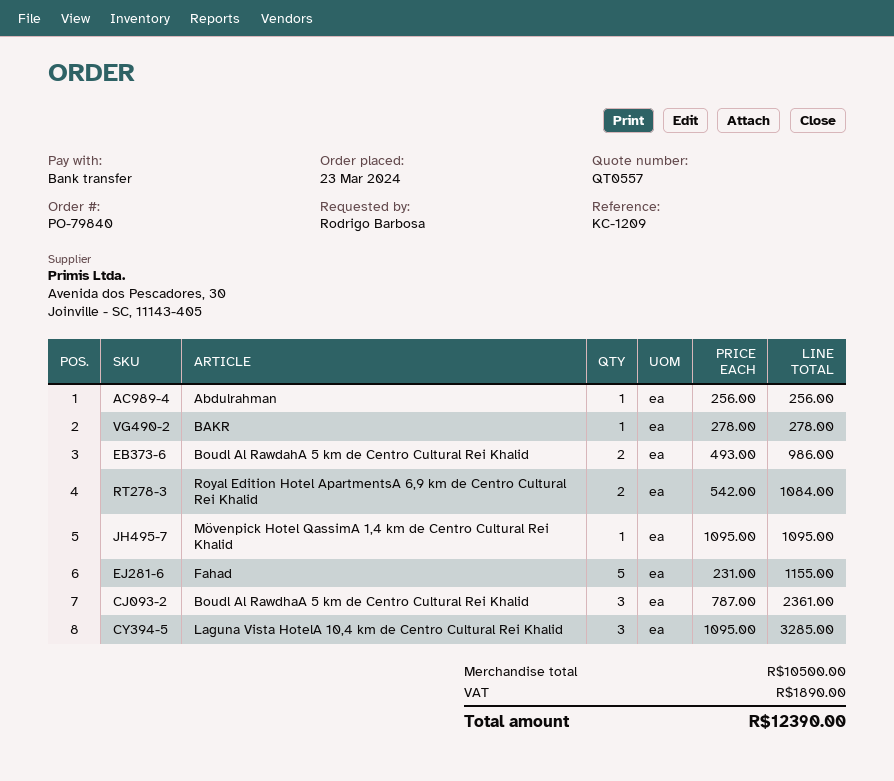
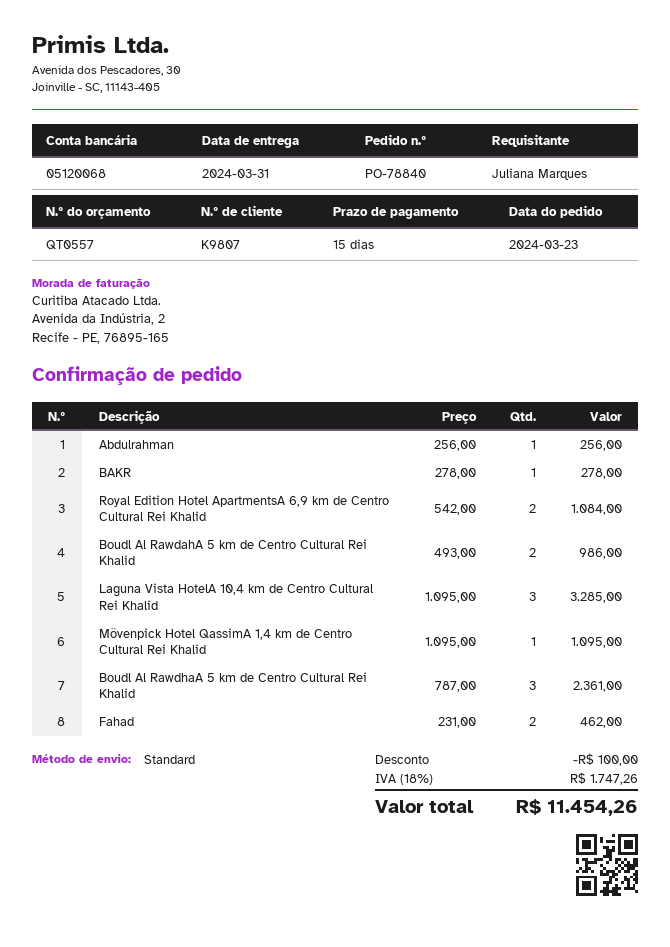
order number: PO-79840 -> PO-78840
ordered by: Rodrigo Barbosa -> Juliana Marques
Fahad: 5 x 231.00 = 1155.00 -> 2 x 231.00 = 462.00
discount: none -> 100.00
tax: 1890.00 -> 1747.26
total: 12390.00 -> 11454.26

